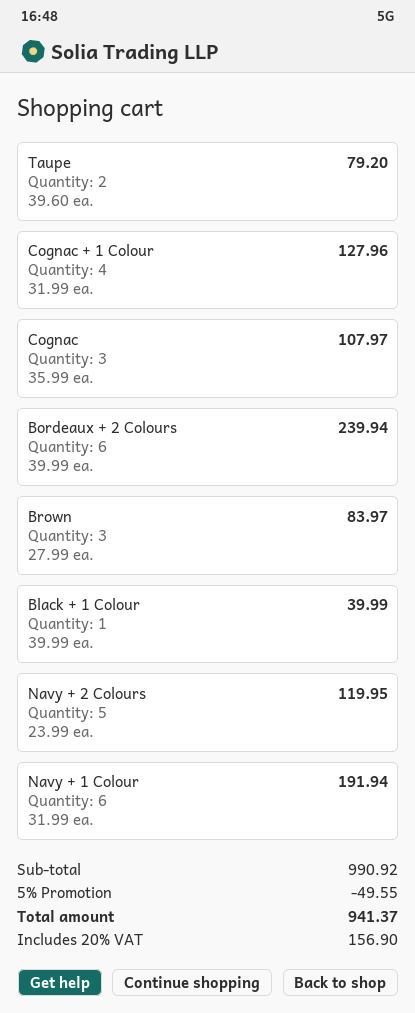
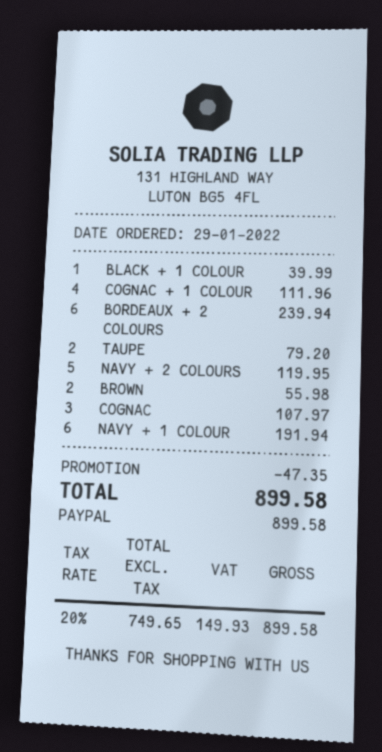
Cognac + 1 Colour: 4 for 127.96 -> 4 for 111.96
Brown: 3 for 83.97 -> 2 for 55.98
discount: 49.55 -> 47.35
tax: 20% = 156.90 -> 20% = 149.93
total: 941.37 -> 899.58

